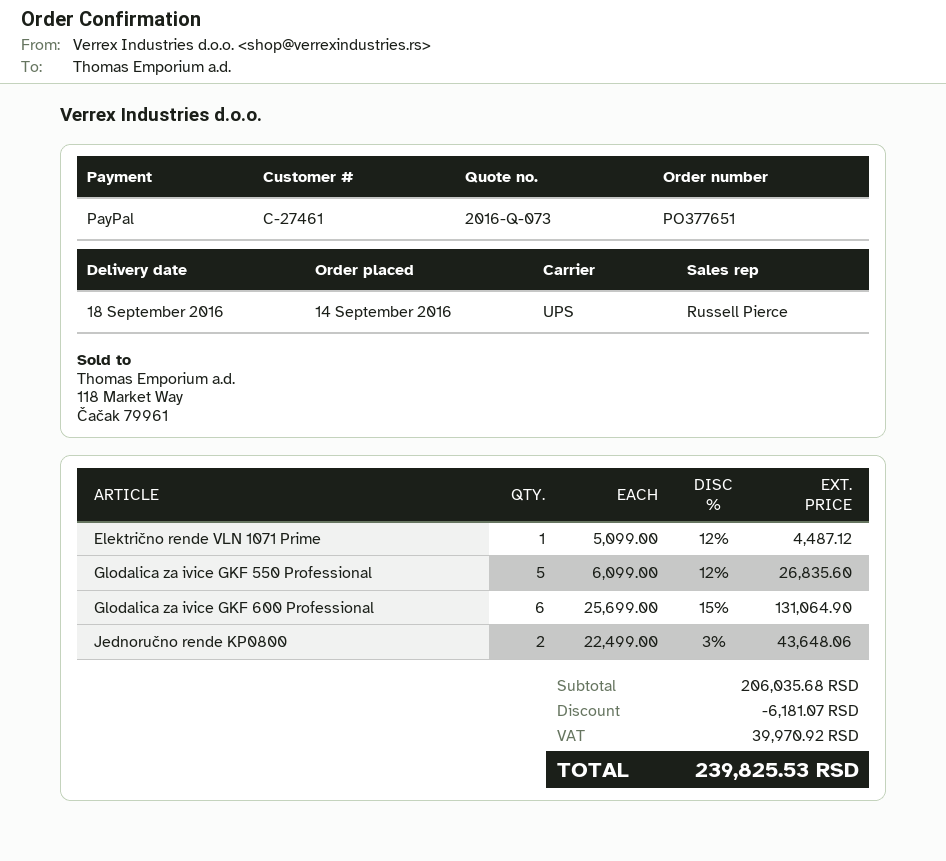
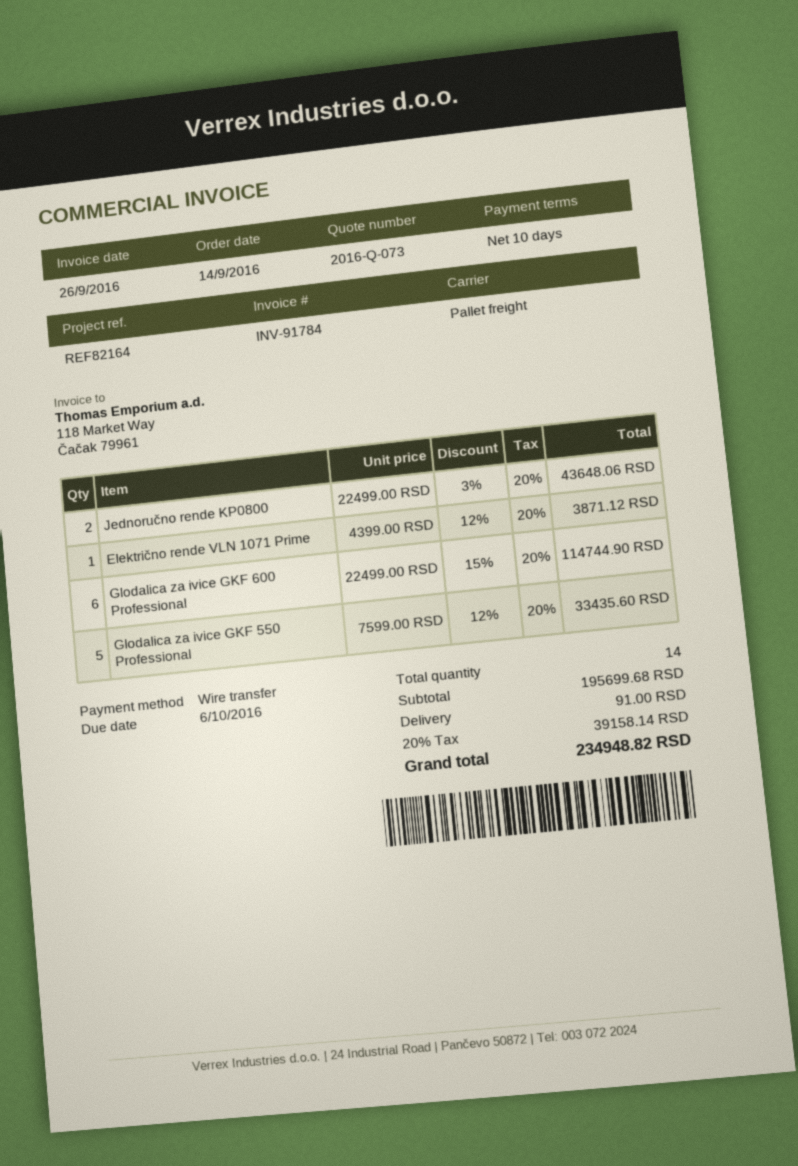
payment method: PayPal -> bank transfer
shipping method: UPS -> pallet freight
Električno rende VLN 1071 Prime: 1 x 5099.00 - 12% = 4487.12 -> 1 x 4399.00 - 12% = 3871.12
Glodalica za ivice GKF 550 Professional: 5 x 6099.00 - 12% = 26835.60 -> 5 x 7599.00 - 12% = 33435.60
Glodalica za ivice GKF 600 Professional: 6 x 25699.00 - 15% = 131064.90 -> 6 x 22499.00 - 15% = 114744.90
subtotal: 206035.68 -> 195699.68
discount: 6181.07 -> none
shipping: none -> 91.00
tax: 39970.92 -> 39158.14
total: 239825.53 -> 234948.82

